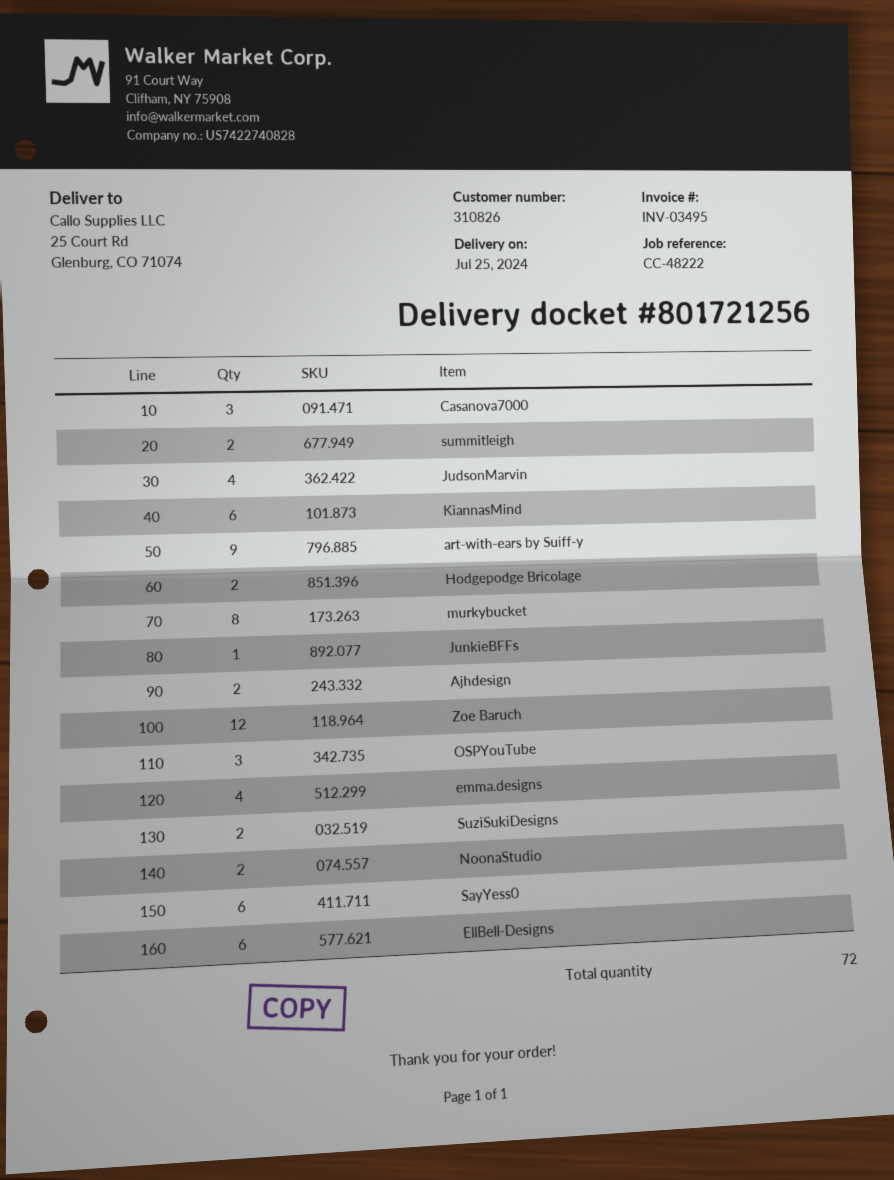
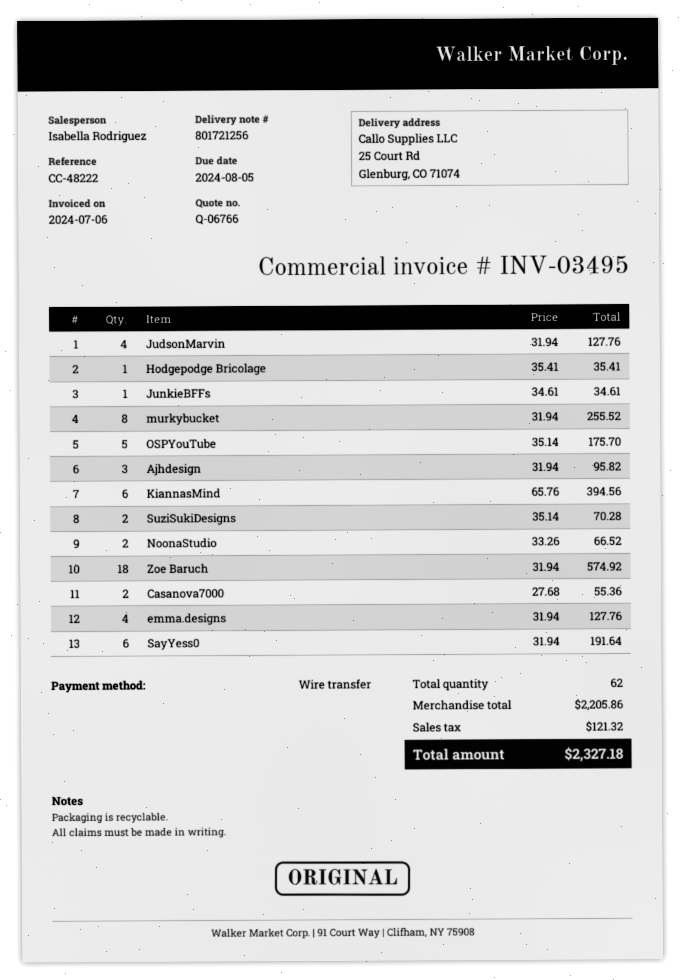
Casanova7000: 3 -> 2
summitleigh: 2 -> none
art-with-ears by Suiff-y: 9 -> none
Hodgepodge Bricolage: 2 -> 1
Ajhdesign: 2 -> 3
Zoe Baruch: 12 -> 18
OSPYouTube: 3 -> 5
EllBell-Designs: 6 -> none
total quantity: 72 -> 62

